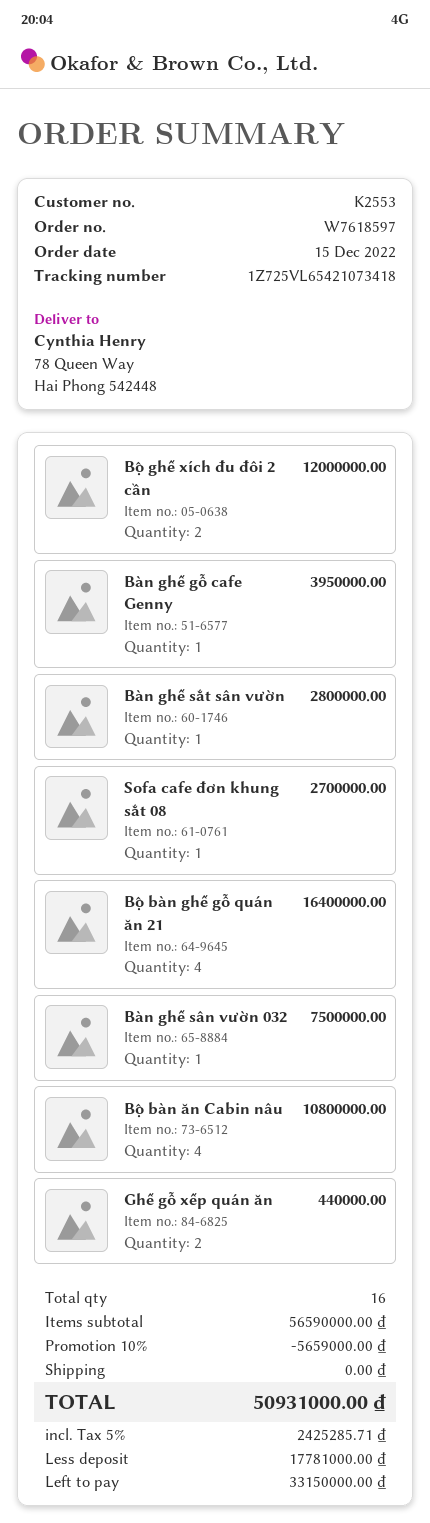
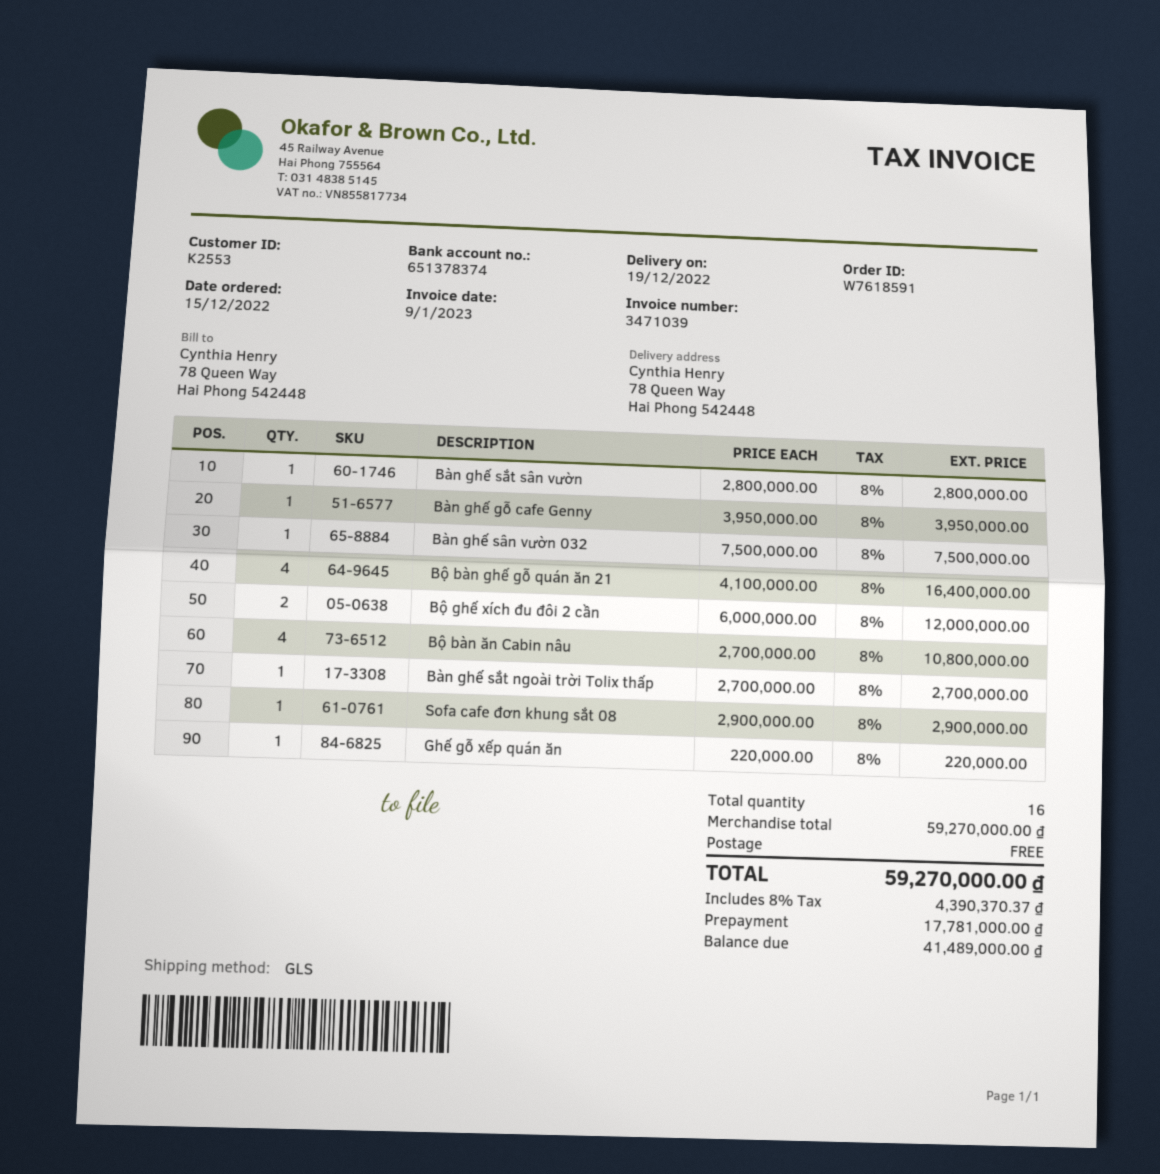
order number: W7618597 -> W7618591
Sofa cafe đơn khung sắt 08: 1 for 2700000.00 -> 1 for 2900000.00
Ghế gỗ xếp quán ăn: 2 for 440000.00 -> 1 for 220000.00
Bàn ghế sắt ngoài trời Tolix thấp: none -> 1 for 2700000.00
subtotal: 56590000.00 -> 59270000.00
discount: 10% = 5659000.00 -> none
tax: 5% = 2425285.71 -> 8% = 4390370.37
total: 50931000.00 -> 59270000.00
balance: 33150000.00 -> 41489000.00

